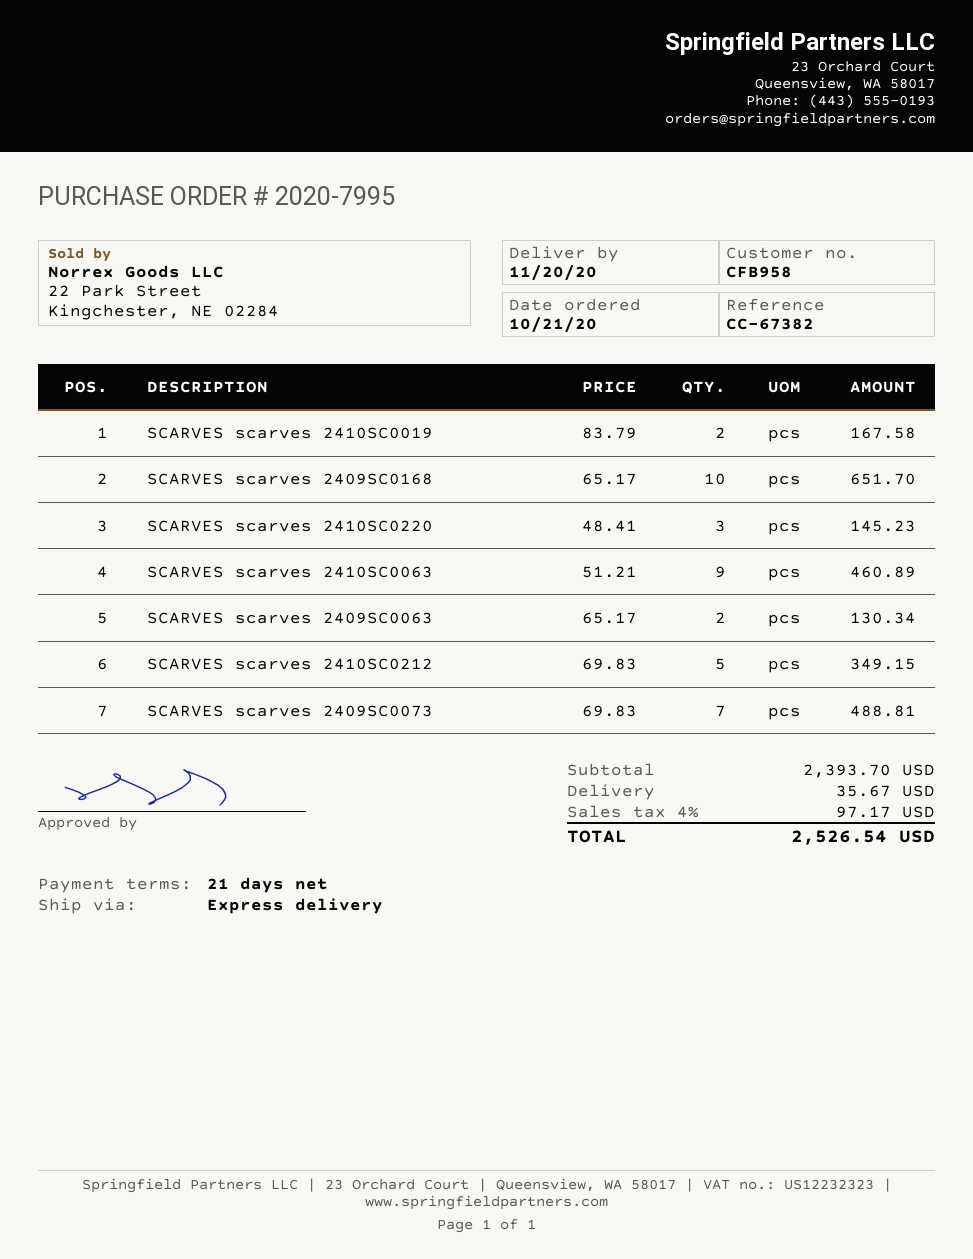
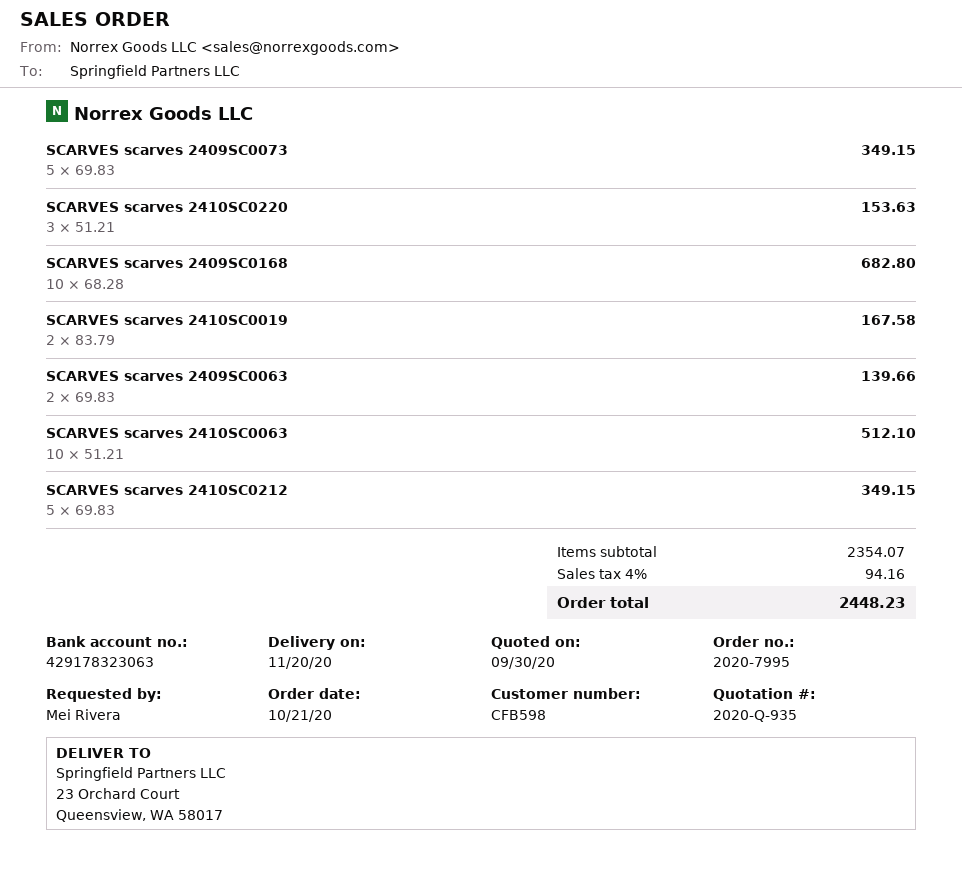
customer number: CFB958 -> CFB598
SCARVES scarves 2409SC0168: 10 x 65.17 = 651.70 -> 10 x 68.28 = 682.80
SCARVES scarves 2410SC0220: 3 x 48.41 = 145.23 -> 3 x 51.21 = 153.63
SCARVES scarves 2410SC0063: 9 x 51.21 = 460.89 -> 10 x 51.21 = 512.10
SCARVES scarves 2409SC0063: 2 x 65.17 = 130.34 -> 2 x 69.83 = 139.66
SCARVES scarves 2409SC0073: 7 x 69.83 = 488.81 -> 5 x 69.83 = 349.15
subtotal: 2393.70 -> 2354.07
shipping: 35.67 -> none
tax: 4% = 97.17 -> 4% = 94.16
total: 2526.54 -> 2448.23

